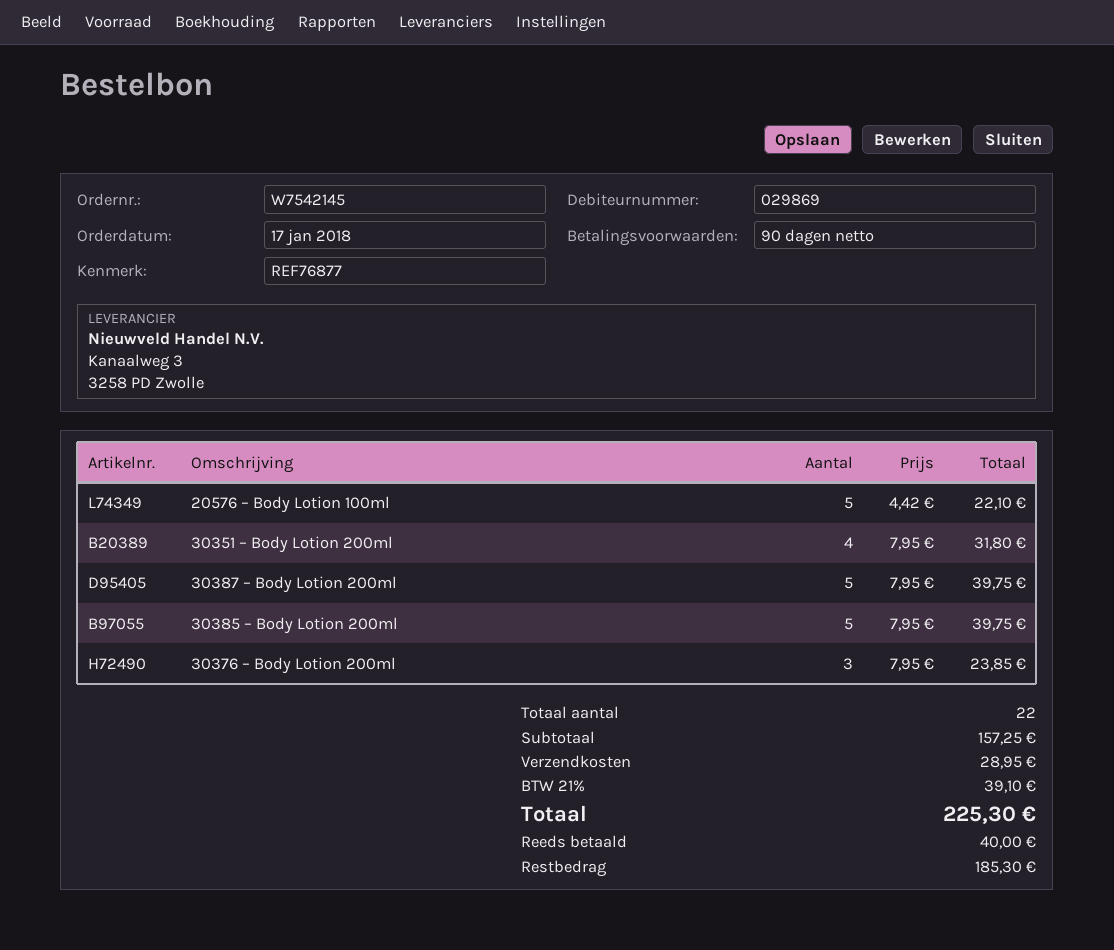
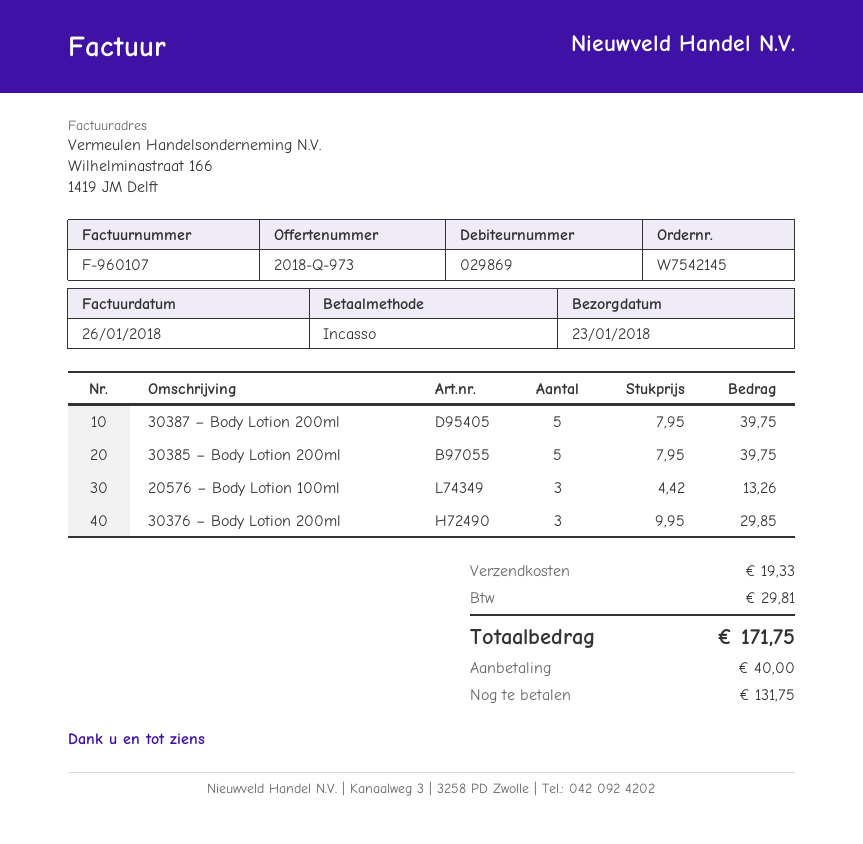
20576 – Body Lotion 100ml: 5 x 4.42 = 22.10 -> 3 x 4.42 = 13.26
30351 – Body Lotion 200ml: 4 x 7.95 = 31.80 -> none
30376 – Body Lotion 200ml: 3 x 7.95 = 23.85 -> 3 x 9.95 = 29.85
shipping: 28.95 -> 19.33
tax: 39.10 -> 29.81
total: 225.30 -> 171.75
balance: 185.30 -> 131.75

